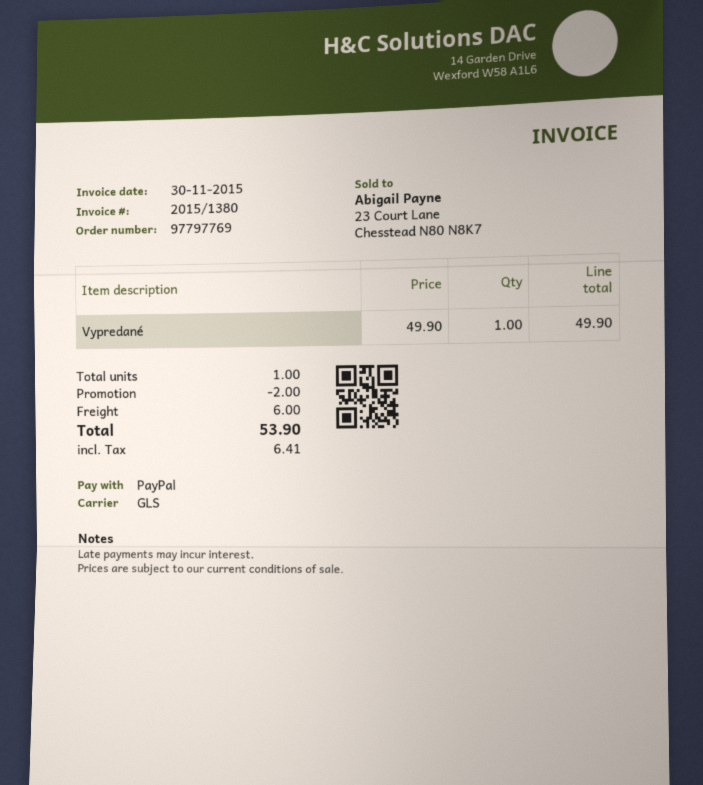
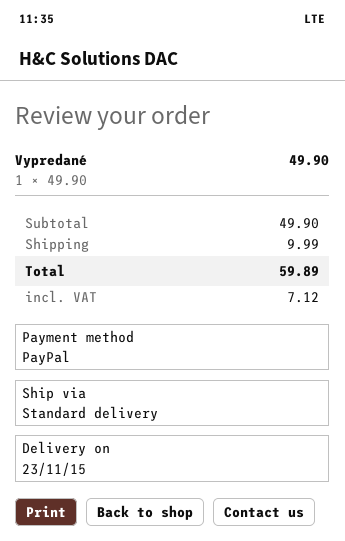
shipping method: GLS -> standard
discount: 2.00 -> none
shipping: 6.00 -> 9.99
tax: 6.41 -> 7.12
total: 53.90 -> 59.89

